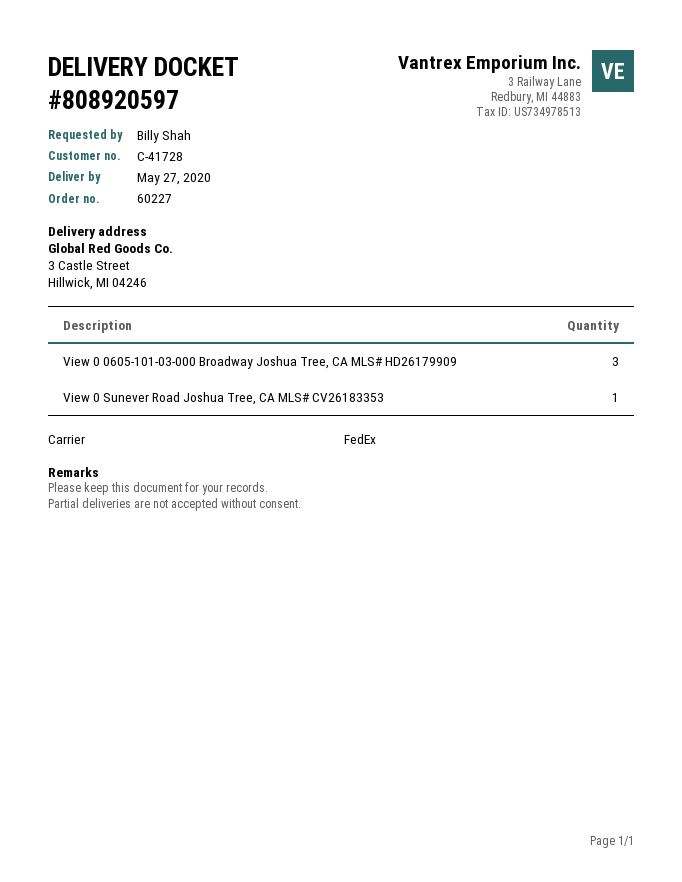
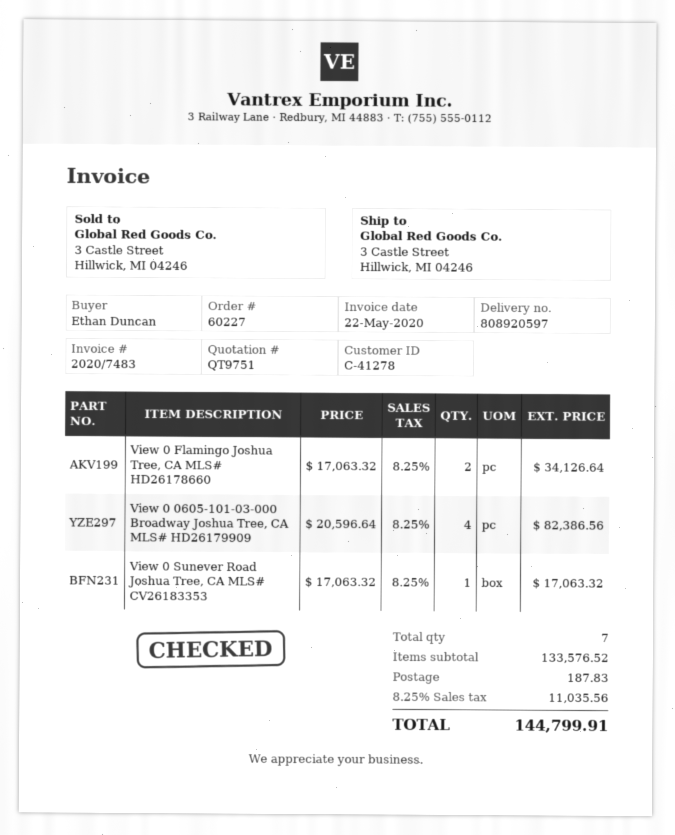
customer number: C-41728 -> C-41278
ordered by: Billy Shah -> Ethan Duncan
View 0 0605-101-03-000 Broadway Joshua Tree, CA MLS# HD26179909: 3 -> 4
View 0 Flamingo Joshua Tree, CA MLS# HD26178660: none -> 2

